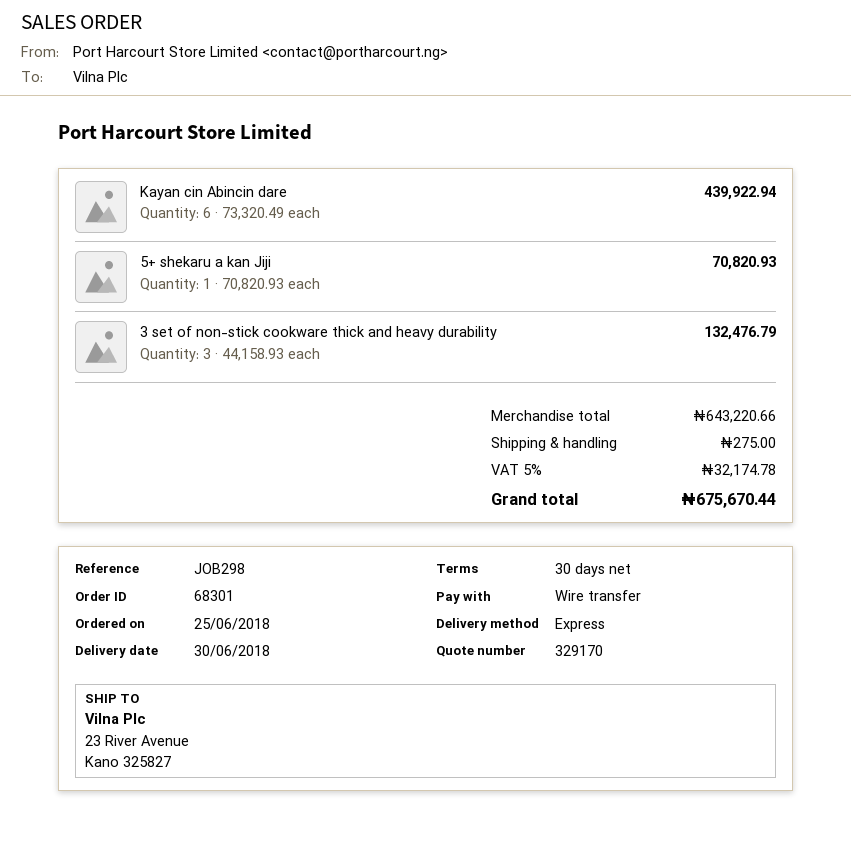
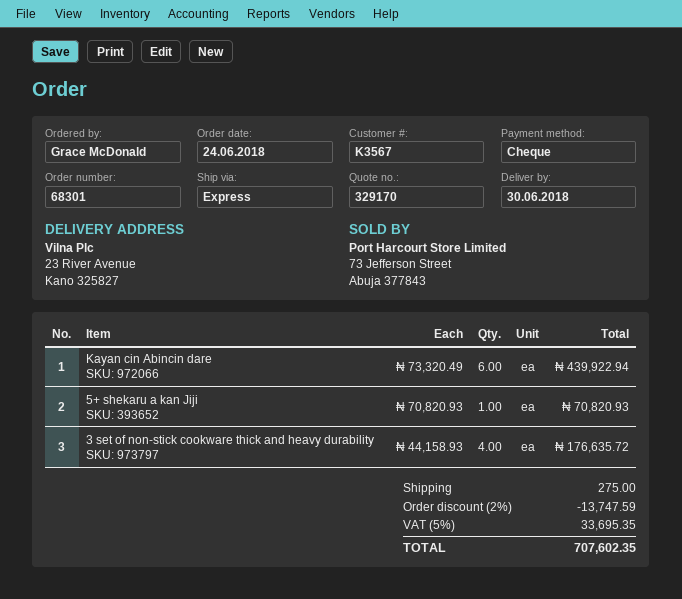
order date: 2018-06-25 -> 2018-06-24
payment method: bank transfer -> cheque
3 set of non-stick cookware thick and heavy durability: 3 x 44158.93 = 132476.79 -> 4 x 44158.93 = 176635.72
discount: none -> 2% = 13747.59
tax: 5% = 32174.78 -> 5% = 33695.35
total: 675670.44 -> 707602.35

